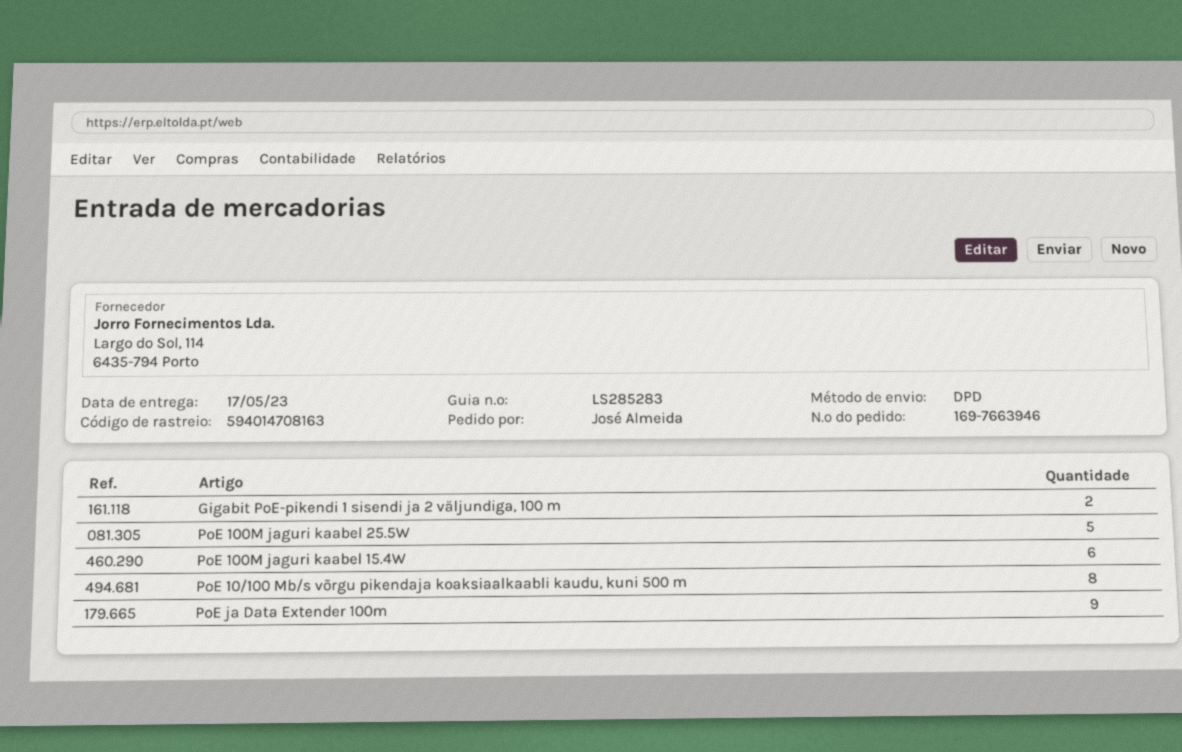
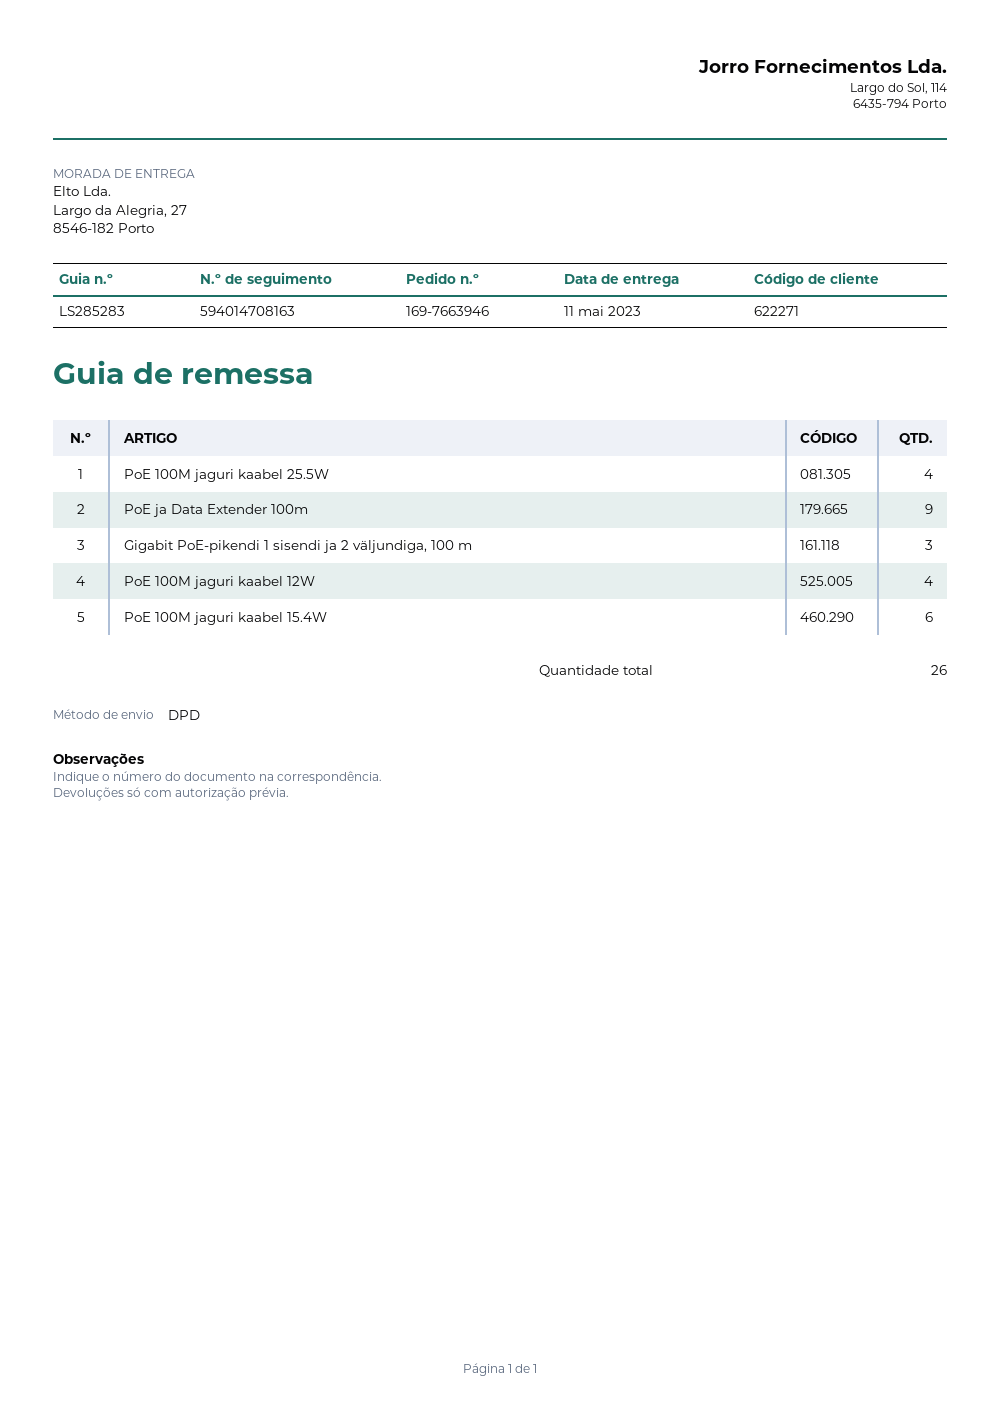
delivery date: 2023-05-17 -> 2023-05-11
Gigabit PoE-pikendi 1 sisendi ja 2 väljundiga, 100 m: 2 -> 3
PoE 100M jaguri kaabel 25.5W: 5 -> 4
PoE 10/100 Mb/s võrgu pikendaja koaksiaalkaabli kaudu, kuni 500 m: 8 -> none
PoE 100M jaguri kaabel 12W: none -> 4

